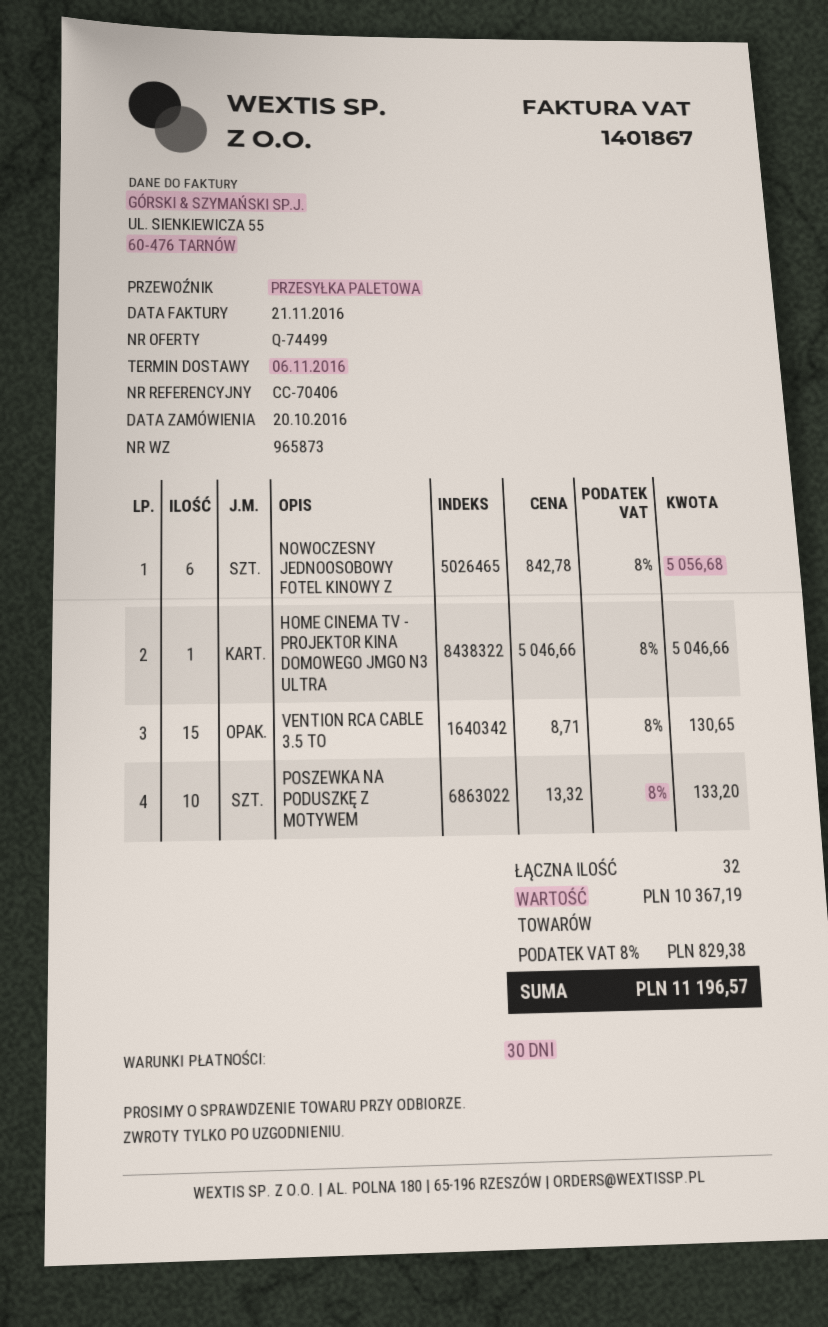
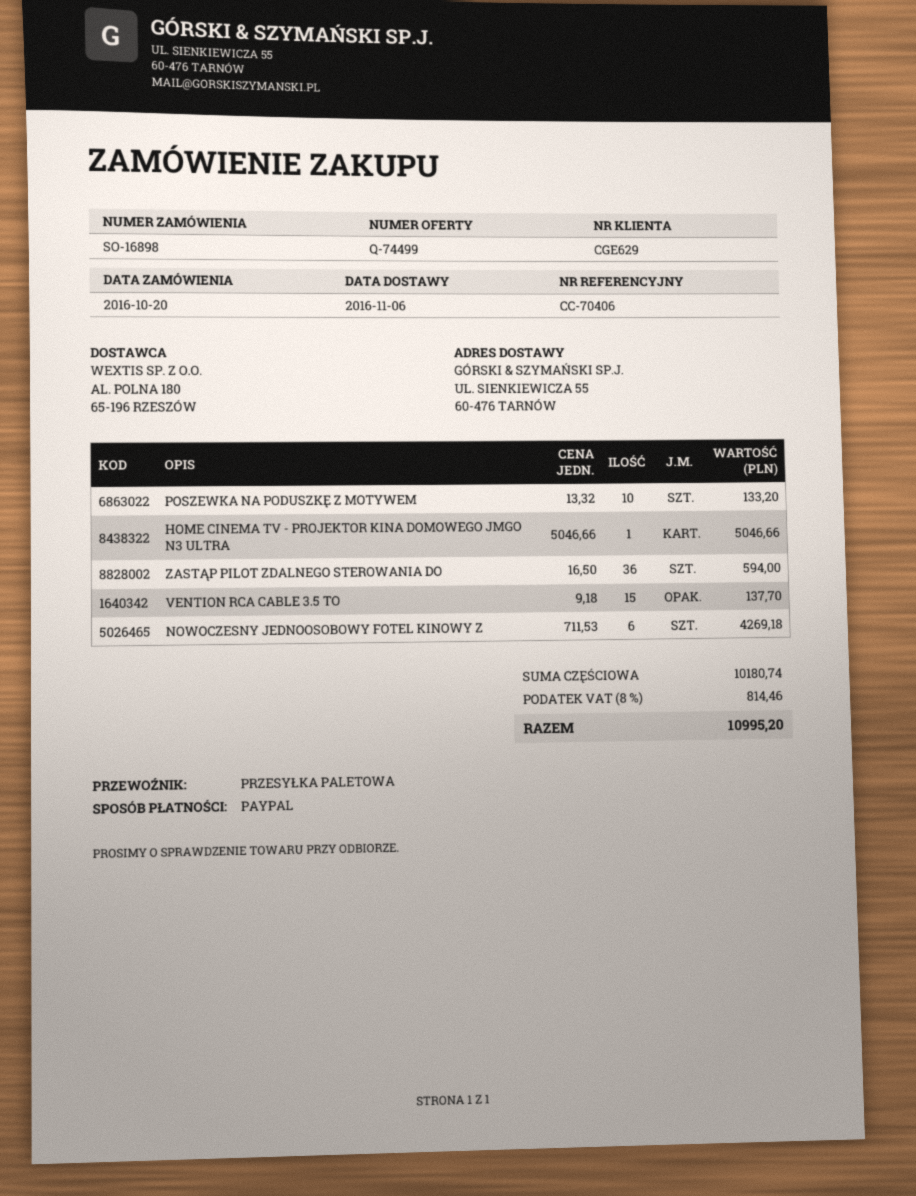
NOWOCZESNY JEDNOOSOBOWY FOTEL KINOWY Z: 6 x 842.78 = 5056.68 -> 6 x 711.53 = 4269.18
VENTION RCA CABLE 3.5 TO: 15 x 8.71 = 130.65 -> 15 x 9.18 = 137.70
ZASTĄP PILOT ZDALNEGO STEROWANIA DO: none -> 36 x 16.50 = 594.00
subtotal: 10367.19 -> 10180.74
tax: 8% = 829.38 -> 8% = 814.46
total: 11196.57 -> 10995.20

